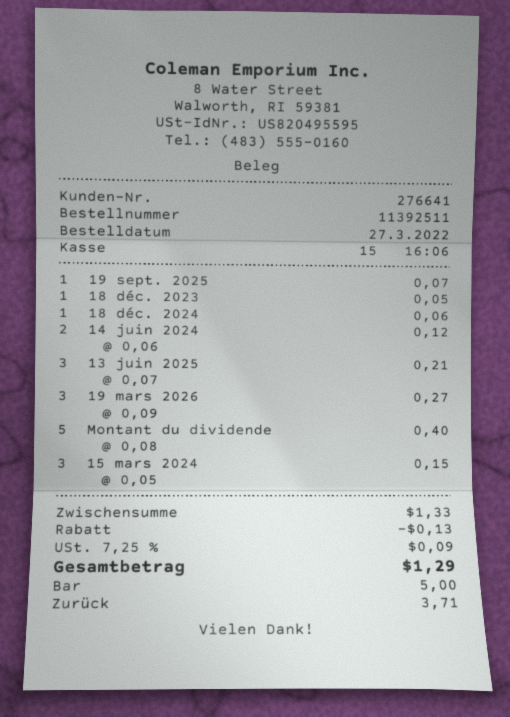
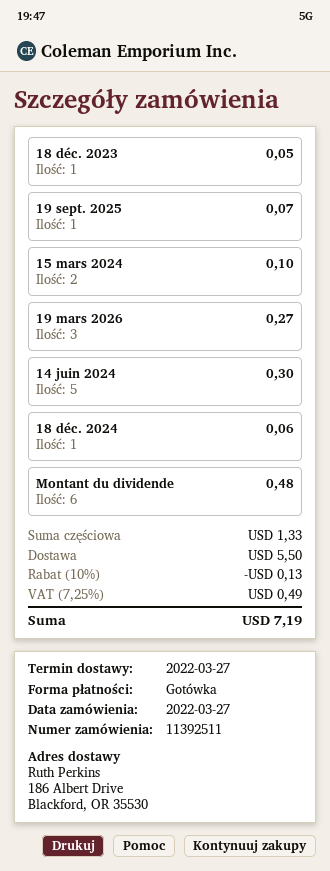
14 juin 2024: 2 for 0.12 -> 5 for 0.30
13 juin 2025: 3 for 0.21 -> none
Montant du dividende: 5 for 0.40 -> 6 for 0.48
15 mars 2024: 3 for 0.15 -> 2 for 0.10
shipping: none -> 5.50
tax: 7.25% = 0.09 -> 7.25% = 0.49
total: 1.29 -> 7.19

